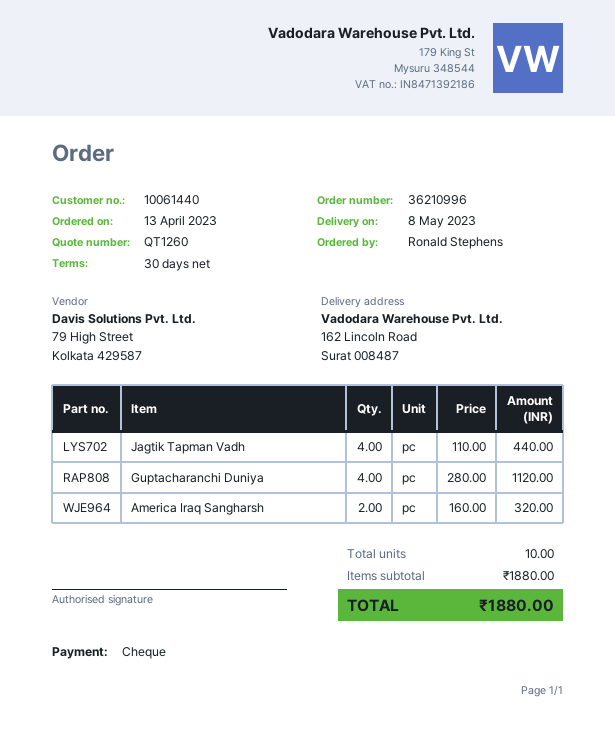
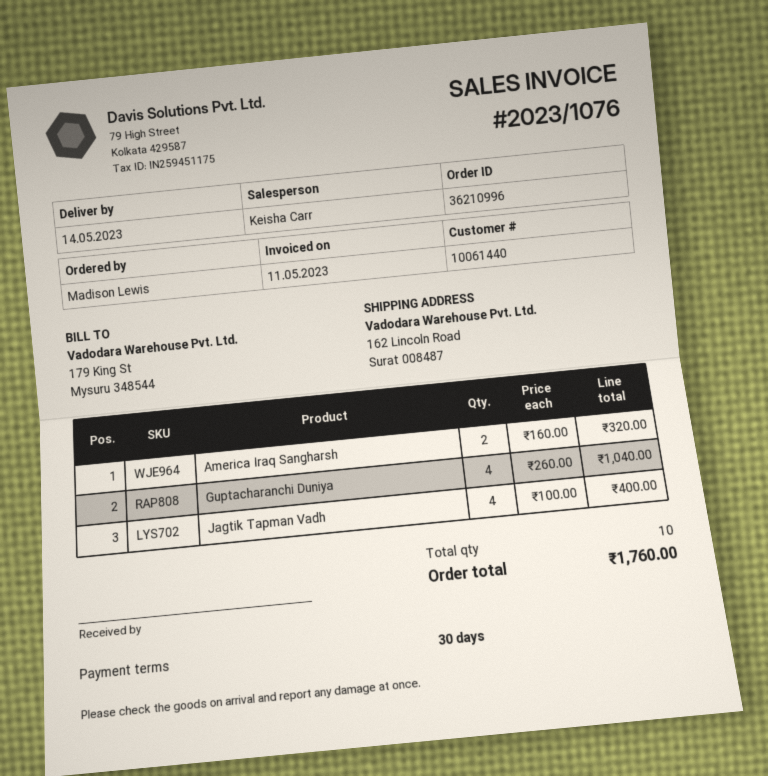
delivery date: 2023-05-08 -> 2023-05-14
ordered by: Ronald Stephens -> Madison Lewis
Jagtik Tapman Vadh: 4 x 110.00 = 440.00 -> 4 x 100.00 = 400.00
Guptacharanchi Duniya: 4 x 280.00 = 1120.00 -> 4 x 260.00 = 1040.00
total: 1880.00 -> 1760.00

